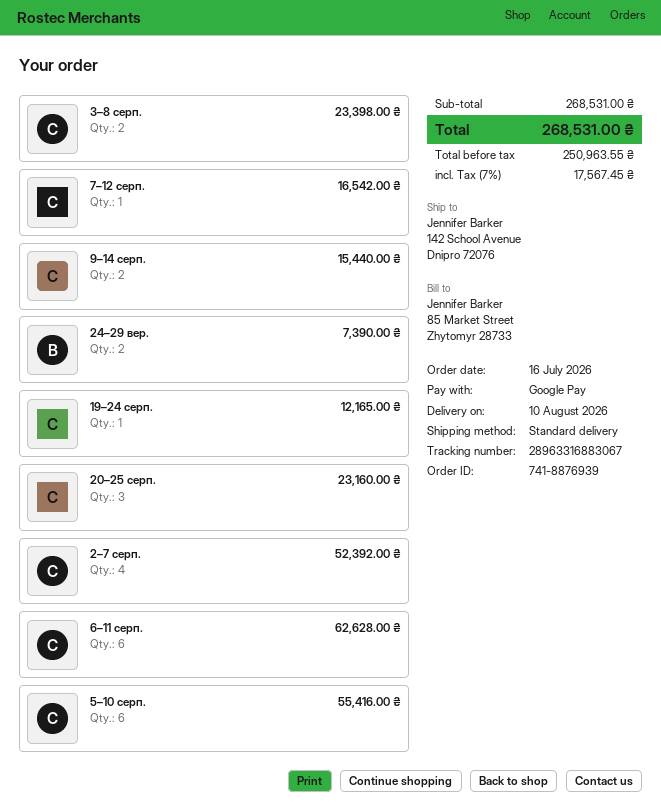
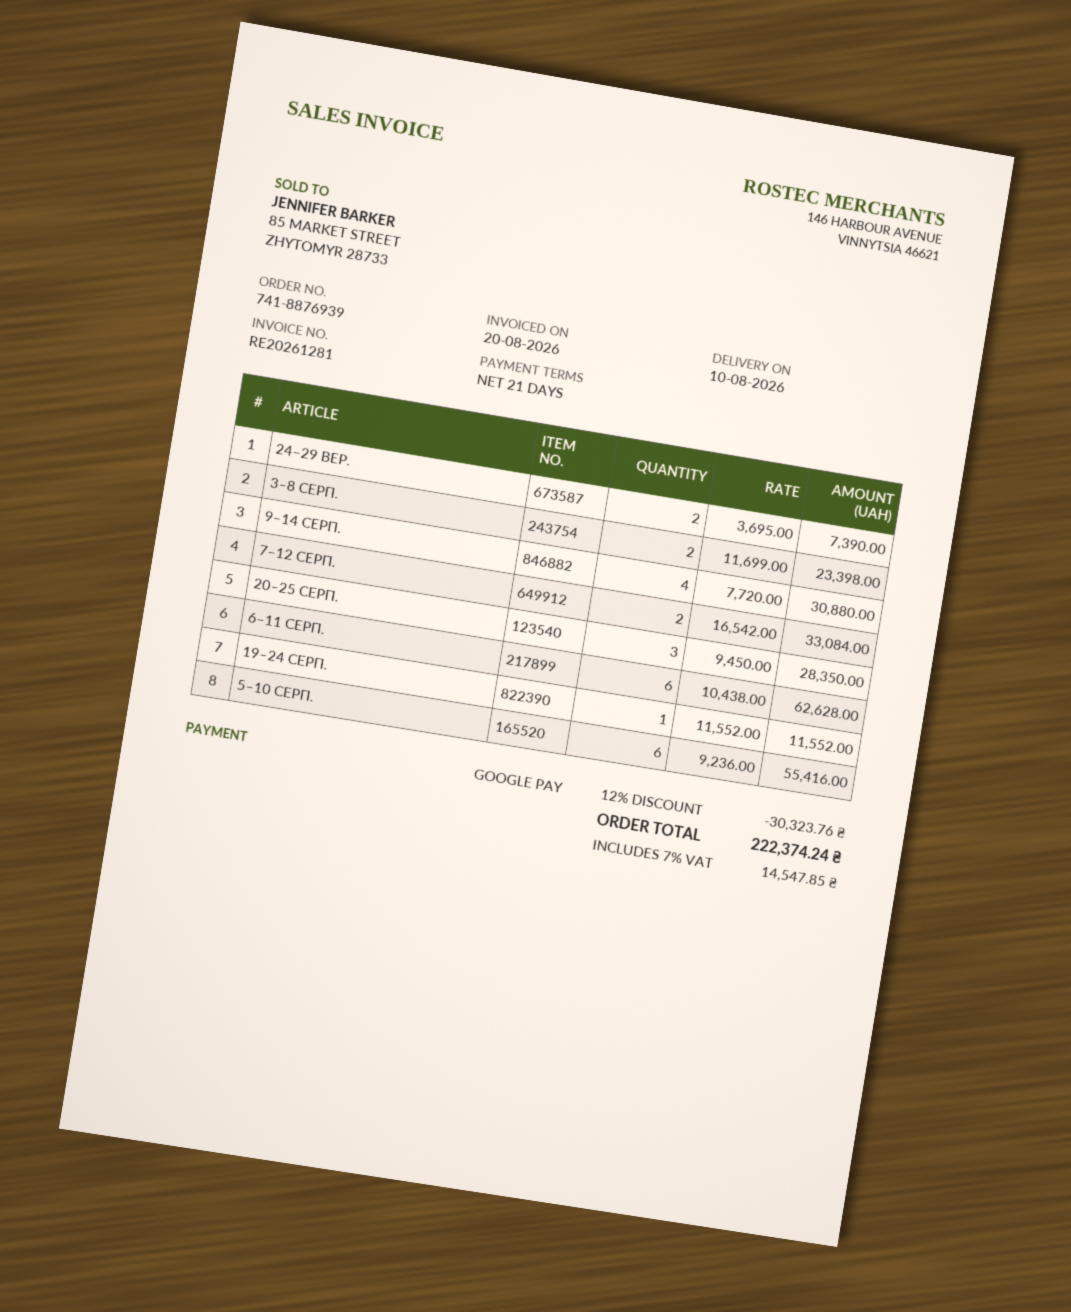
7–12 серп.: 1 for 16542.00 -> 2 for 33084.00
9–14 серп.: 2 for 15440.00 -> 4 for 30880.00
19–24 серп.: 1 for 12165.00 -> 1 for 11552.00
20–25 серп.: 3 for 23160.00 -> 3 for 28350.00
2–7 серп.: 4 for 52392.00 -> none
discount: none -> 12% = 30323.76
tax: 7% = 17567.45 -> 7% = 14547.85
total: 268531.00 -> 222374.24

